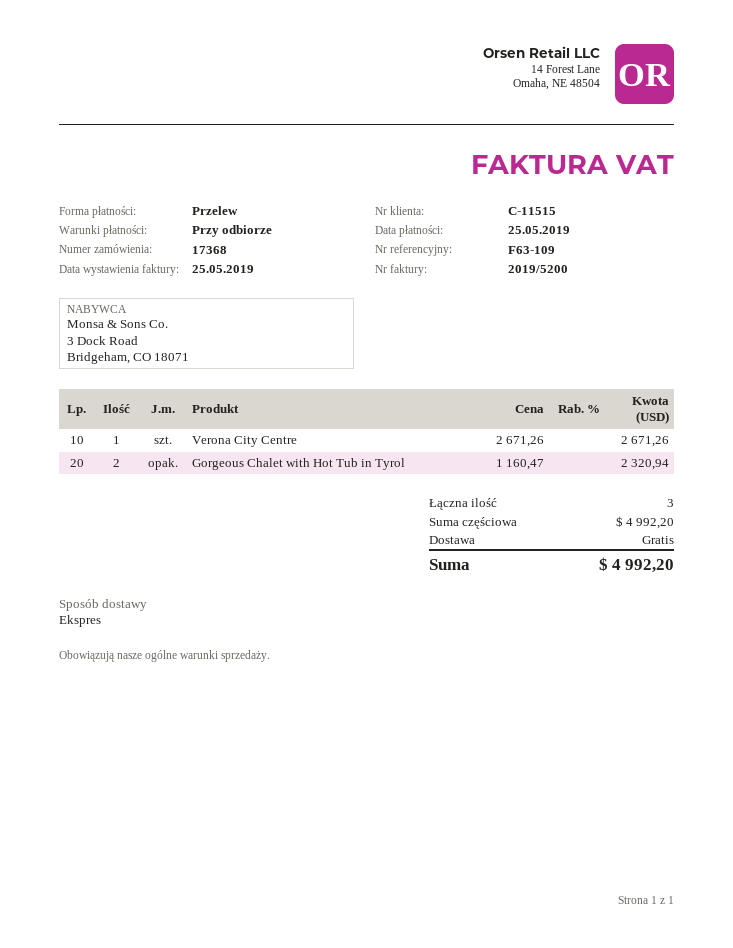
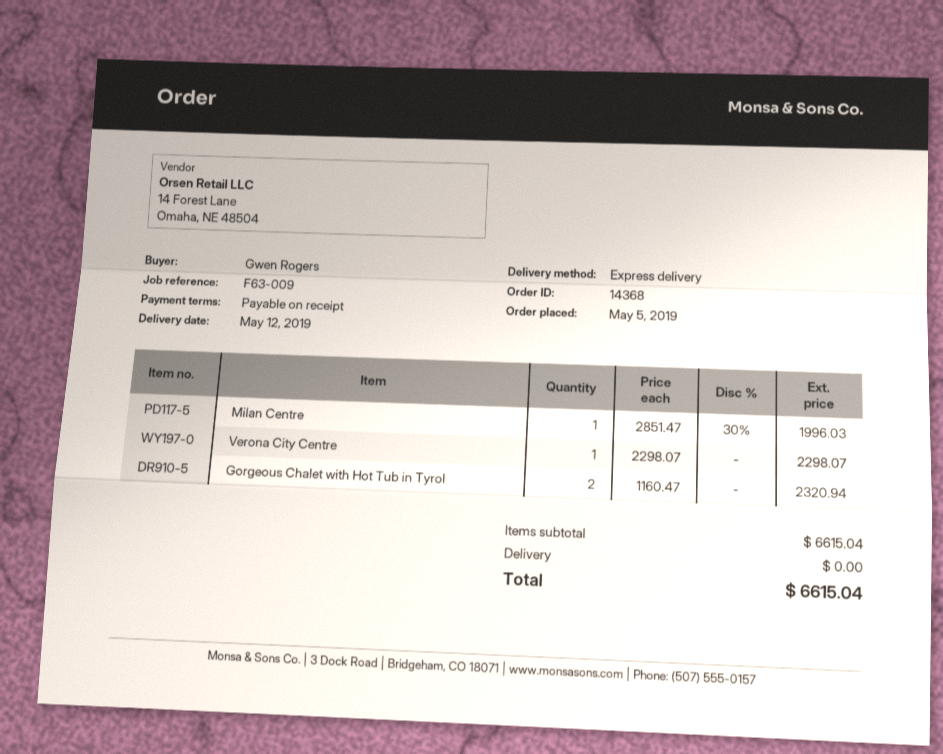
order number: 17368 -> 14368
reference: F63-109 -> F63-009
Verona City Centre: 1 x 2671.26 = 2671.26 -> 1 x 2298.07 = 2298.07
Milan Centre: none -> 1 x 2851.47 - 30% = 1996.03
subtotal: 4992.20 -> 6615.04
total: 4992.20 -> 6615.04

